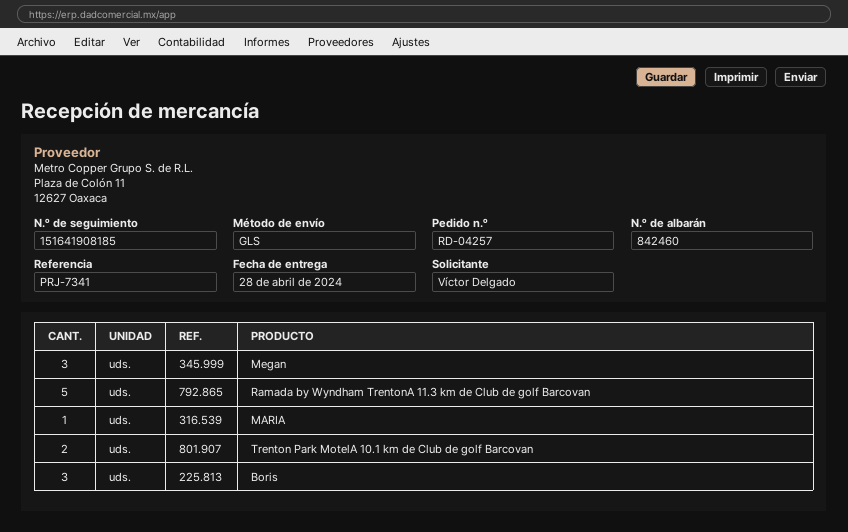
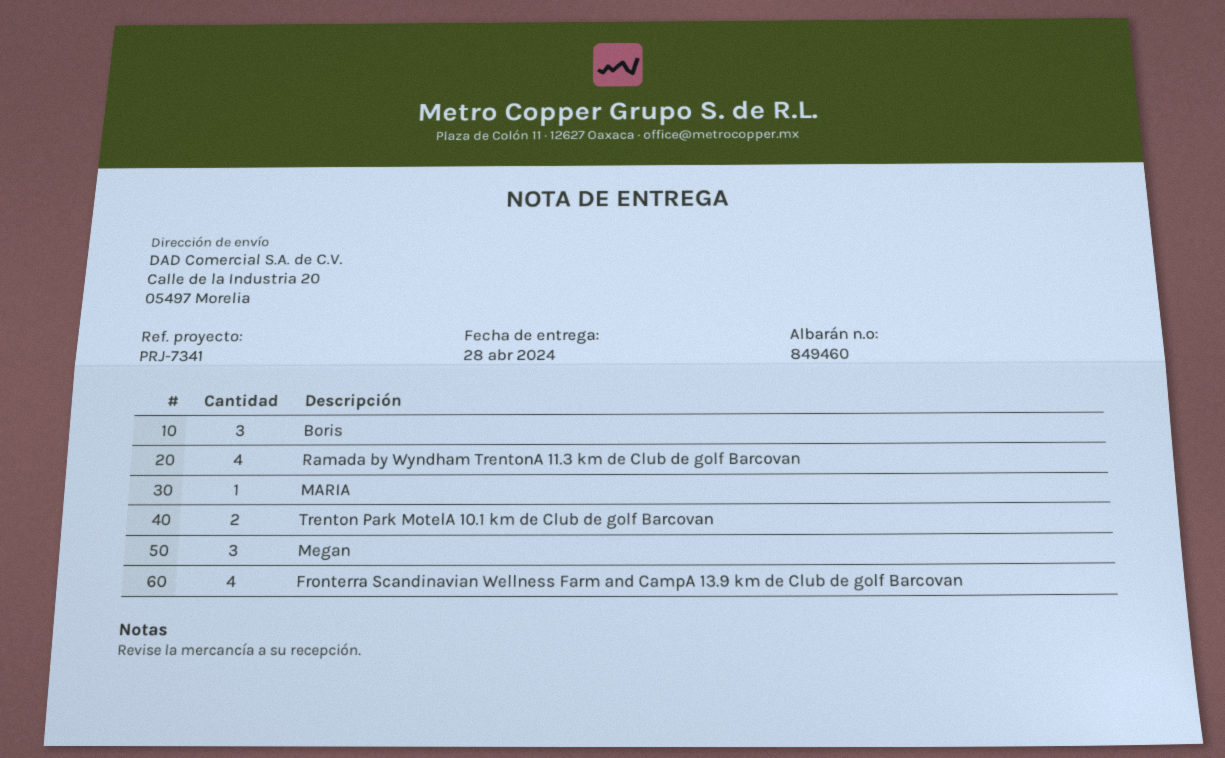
delivery note number: 842460 -> 849460
Ramada by Wyndham TrentonA 11.3 km de Club de golf Barcovan: 5 -> 4
Fronterra Scandinavian Wellness Farm and CampA 13.9 km de Club de golf Barcovan: none -> 4

